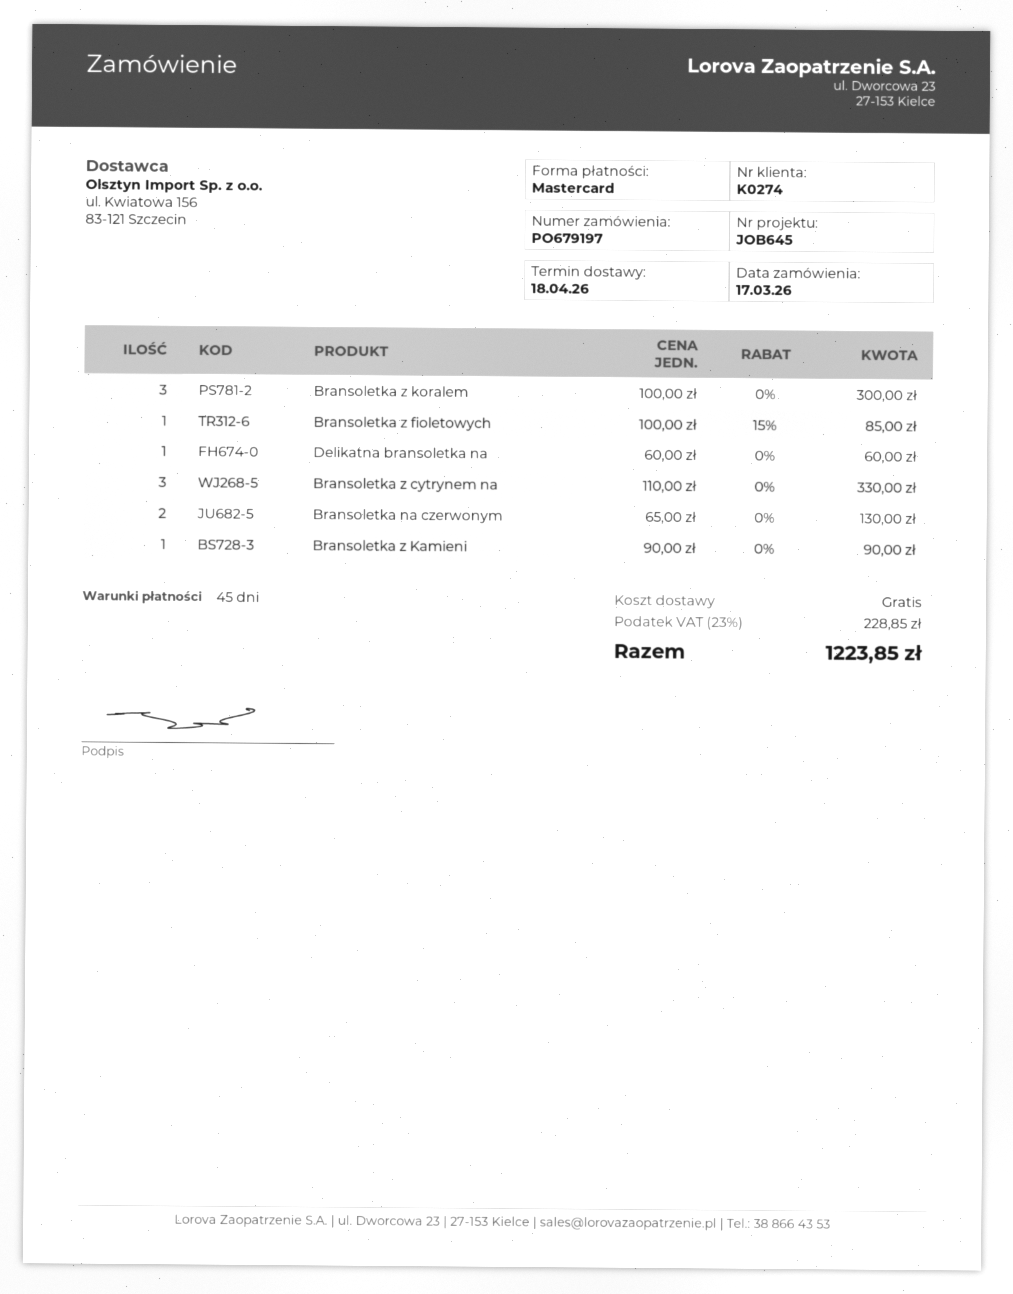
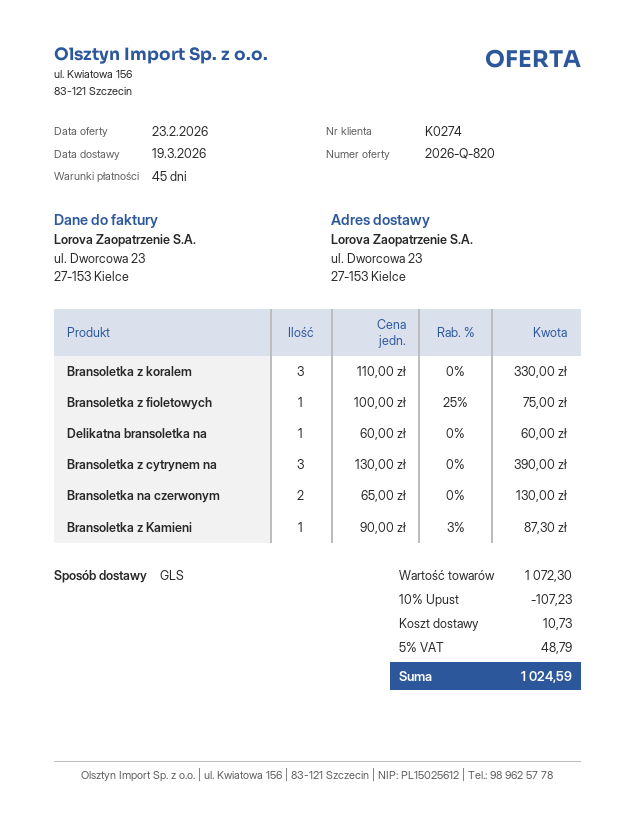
delivery date: 2026-04-18 -> 2026-03-19
Bransoletka z koralem: 3 x 100.00 = 300.00 -> 3 x 110.00 = 330.00
Bransoletka z fioletowych: 1 x 100.00 - 15% = 85.00 -> 1 x 100.00 - 25% = 75.00
Bransoletka z cytrynem na: 3 x 110.00 = 330.00 -> 3 x 130.00 = 390.00
Bransoletka z Kamieni: 1 x 90.00 = 90.00 -> 1 x 90.00 - 3% = 87.30
discount: none -> 10% = 107.23
shipping: 0.00 -> 10.73
tax: 23% = 228.85 -> 5% = 48.79
total: 1223.85 -> 1024.59

